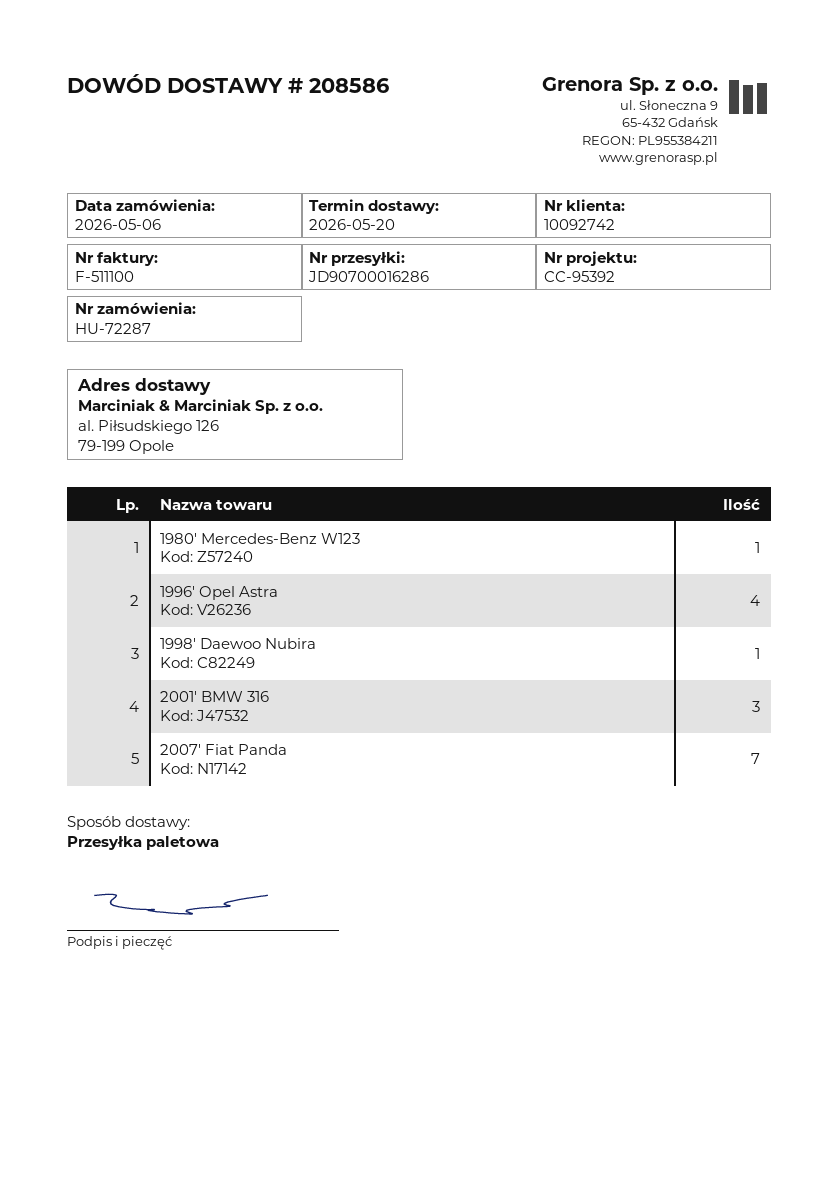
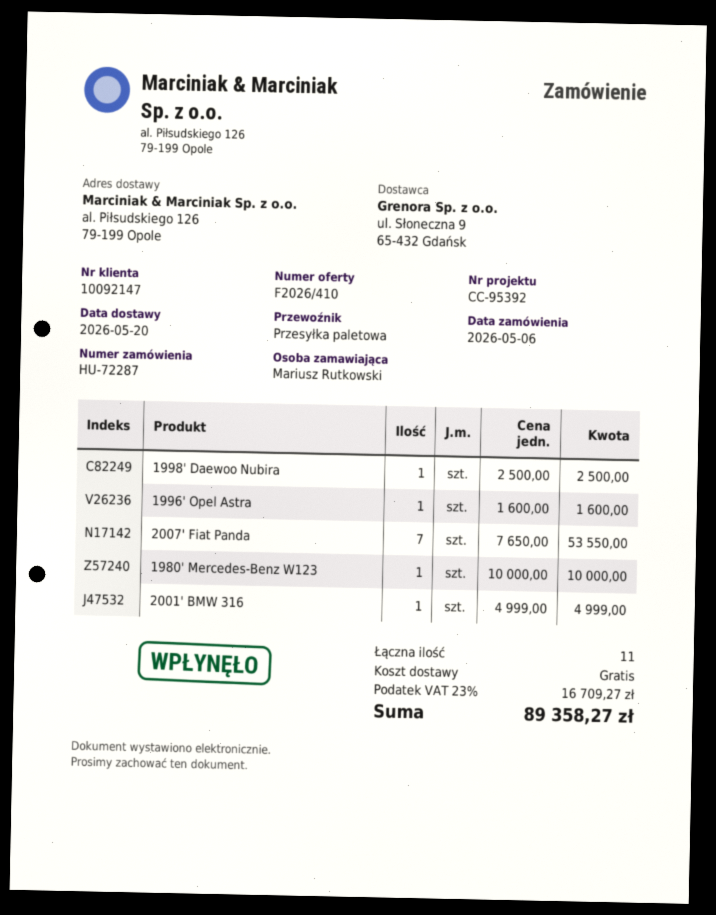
customer number: 10092742 -> 10092147
1996' Opel Astra: 4 -> 1
2001' BMW 316: 3 -> 1

